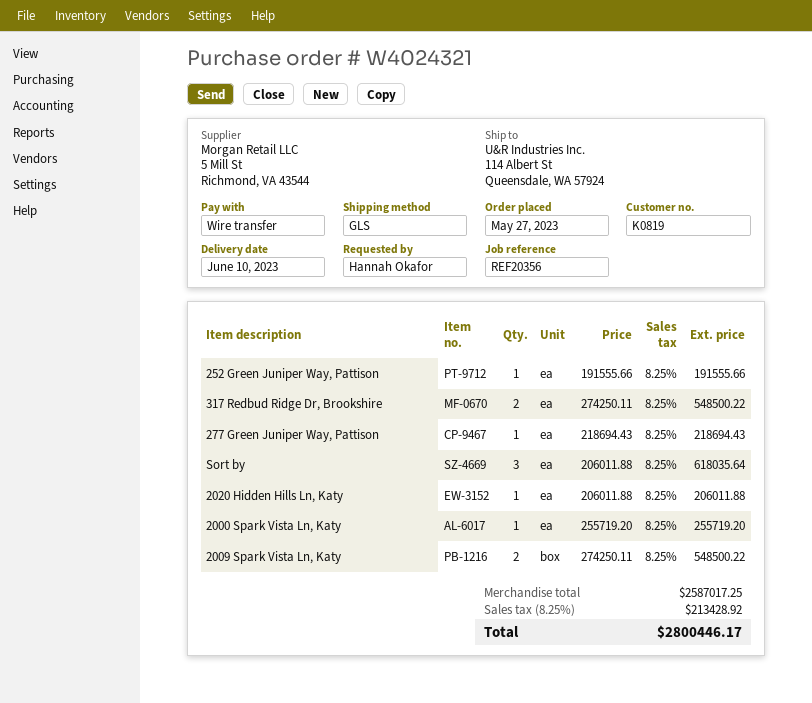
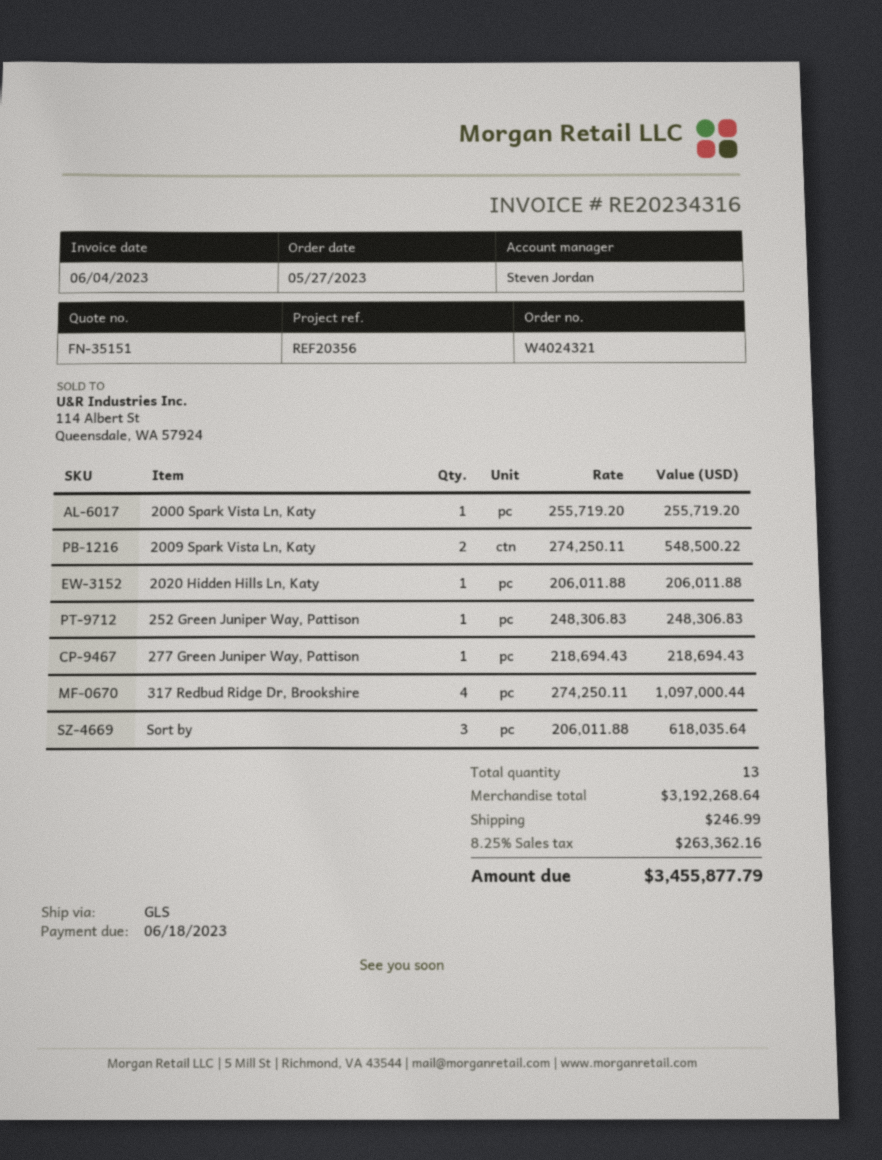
252 Green Juniper Way, Pattison: 1 x 191555.66 = 191555.66 -> 1 x 248306.83 = 248306.83
317 Redbud Ridge Dr, Brookshire: 2 x 274250.11 = 548500.22 -> 4 x 274250.11 = 1097000.44
subtotal: 2587017.25 -> 3192268.64
shipping: none -> 246.99
tax: 8.25% = 213428.92 -> 8.25% = 263362.16
total: 2800446.17 -> 3455877.79

